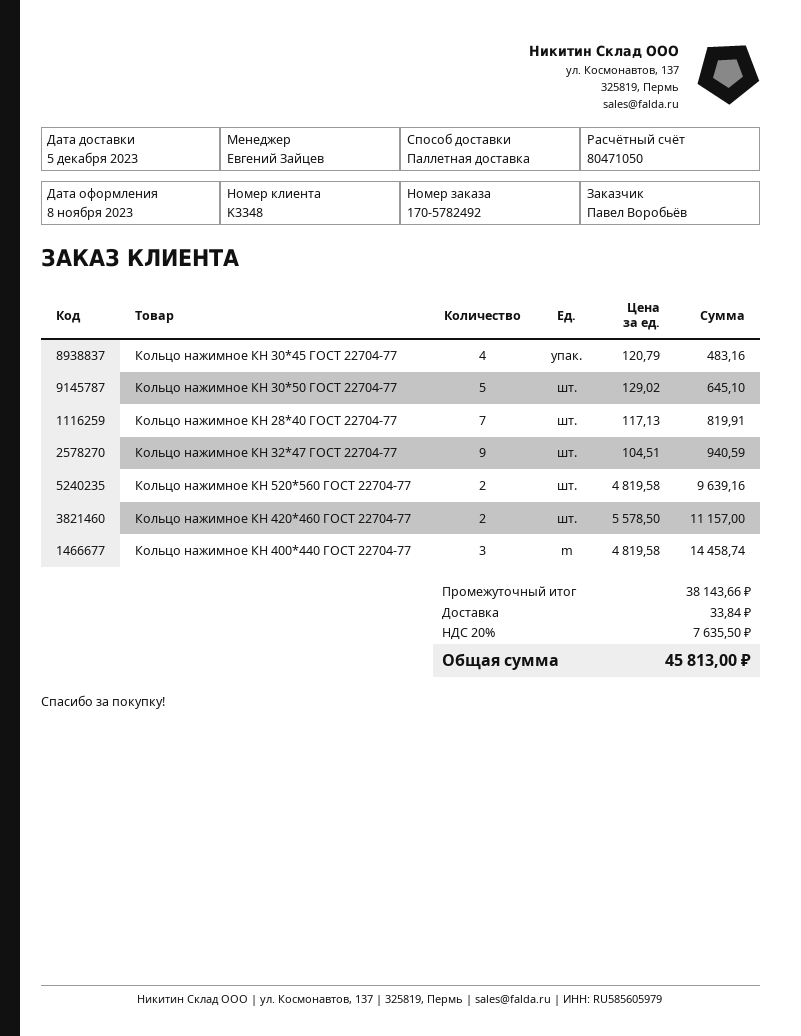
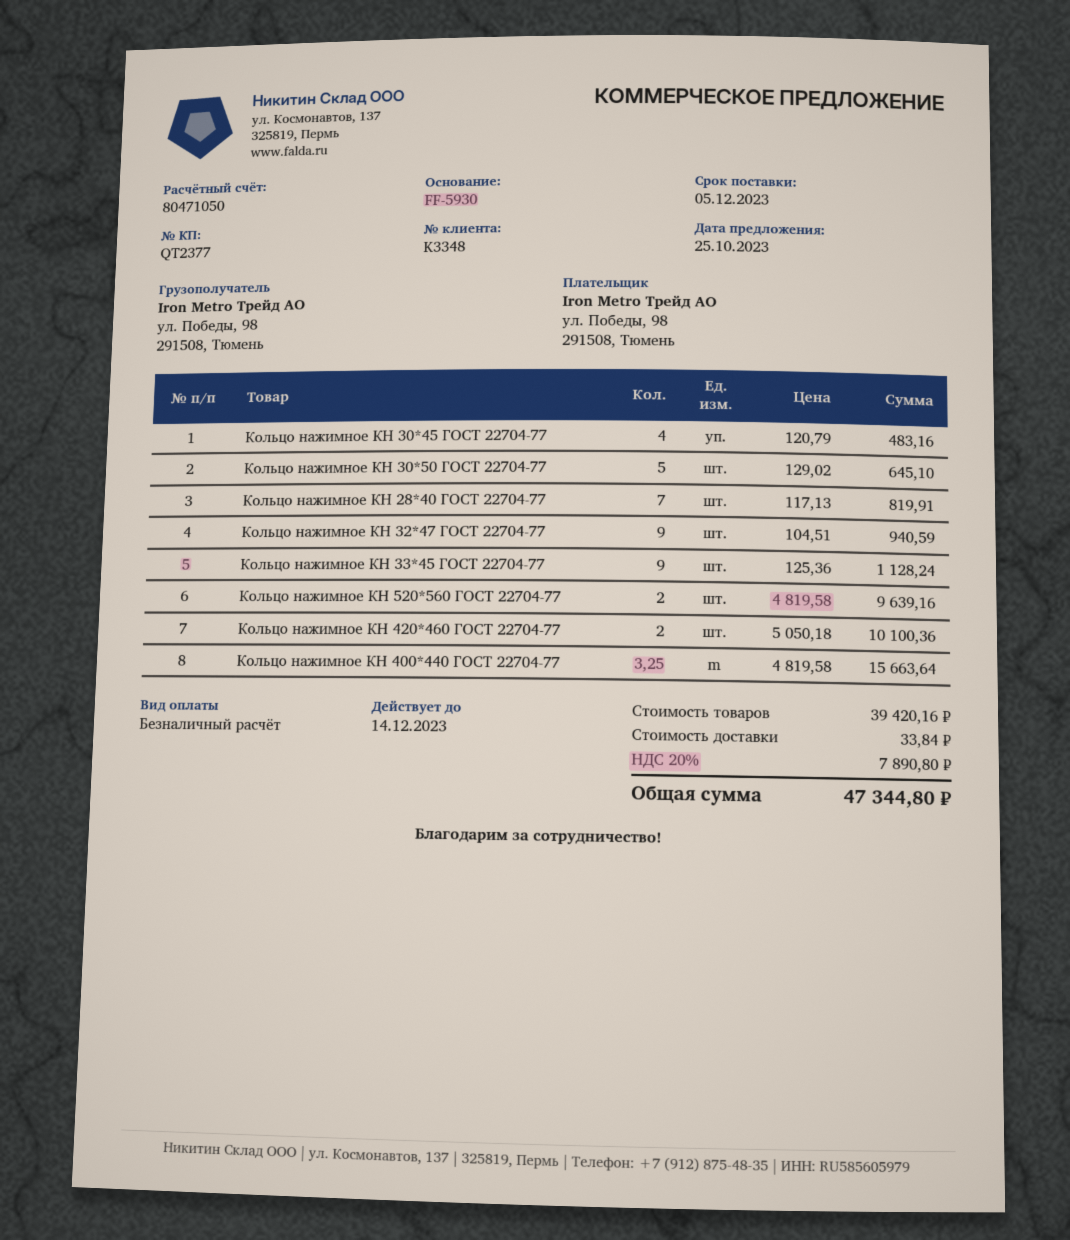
Кольцо нажимное КН 420*460 ГОСТ 22704-77: 2 x 5578.50 = 11157.00 -> 2 x 5050.18 = 10100.36
Кольцо нажимное КН 400*440 ГОСТ 22704-77: 3 x 4819.58 = 14458.74 -> 3.25 x 4819.58 = 15663.64
Кольцо нажимное КН 33*45 ГОСТ 22704-77: none -> 9 x 125.36 = 1128.24
subtotal: 38143.66 -> 39420.16
tax: 20% = 7635.50 -> 20% = 7890.80
total: 45813.00 -> 47344.80

